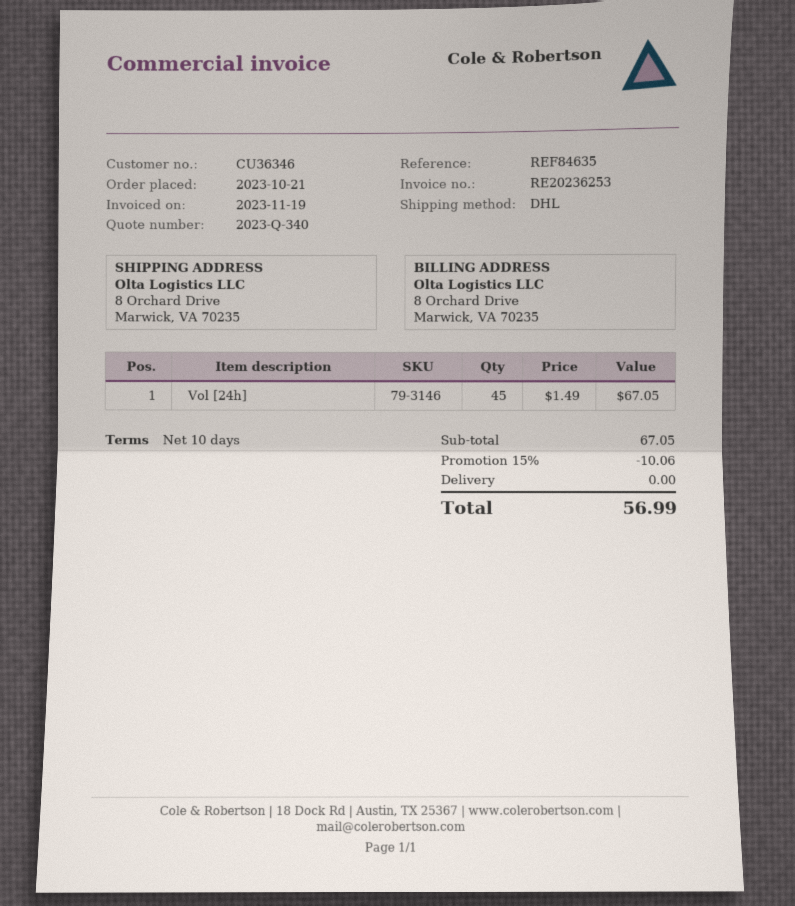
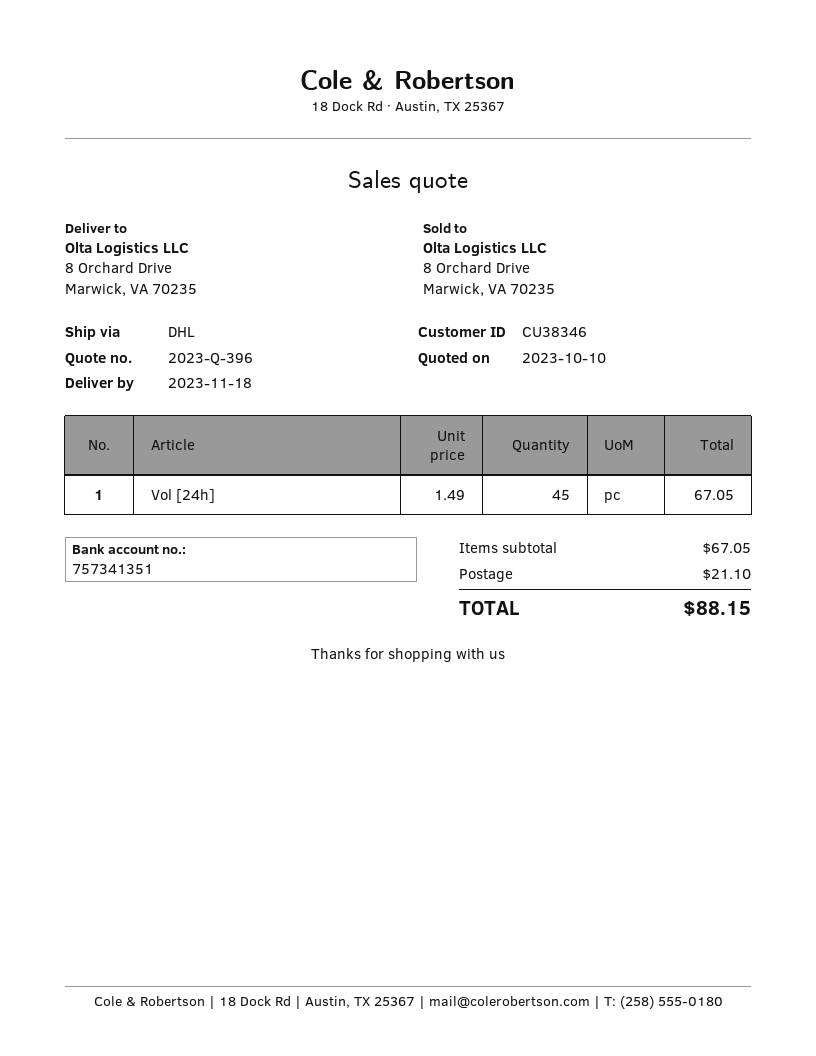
quote number: 2023-Q-340 -> 2023-Q-396
customer number: CU36346 -> CU38346
discount: 15% = 10.06 -> none
shipping: 0.00 -> 21.10
total: 56.99 -> 88.15

